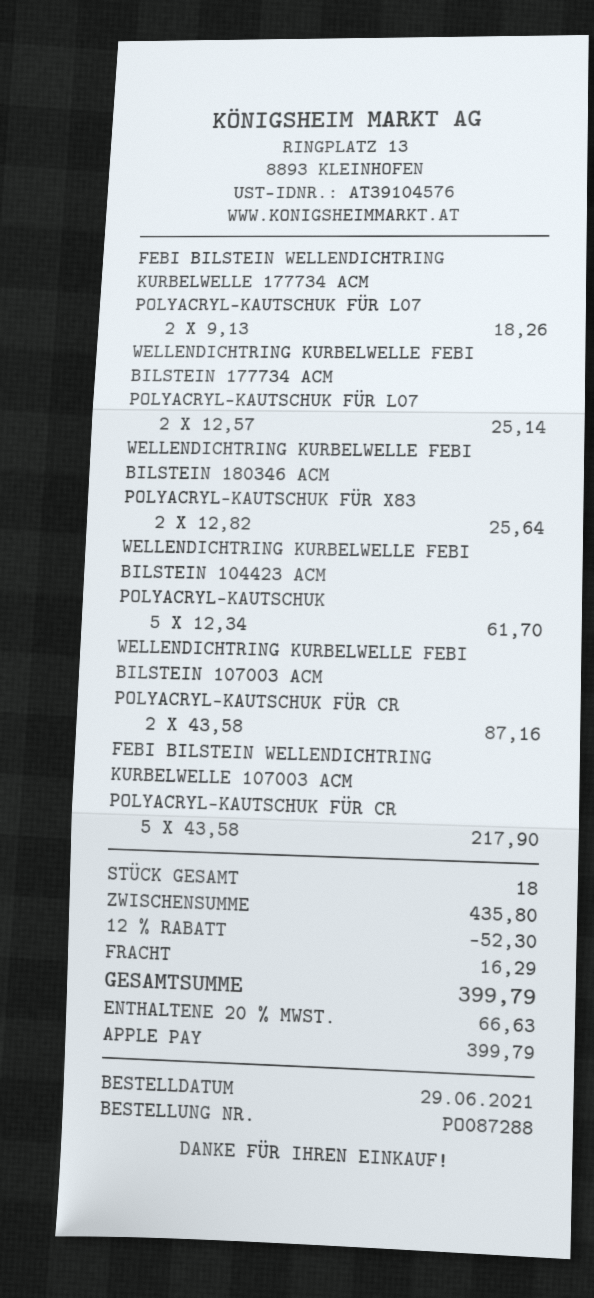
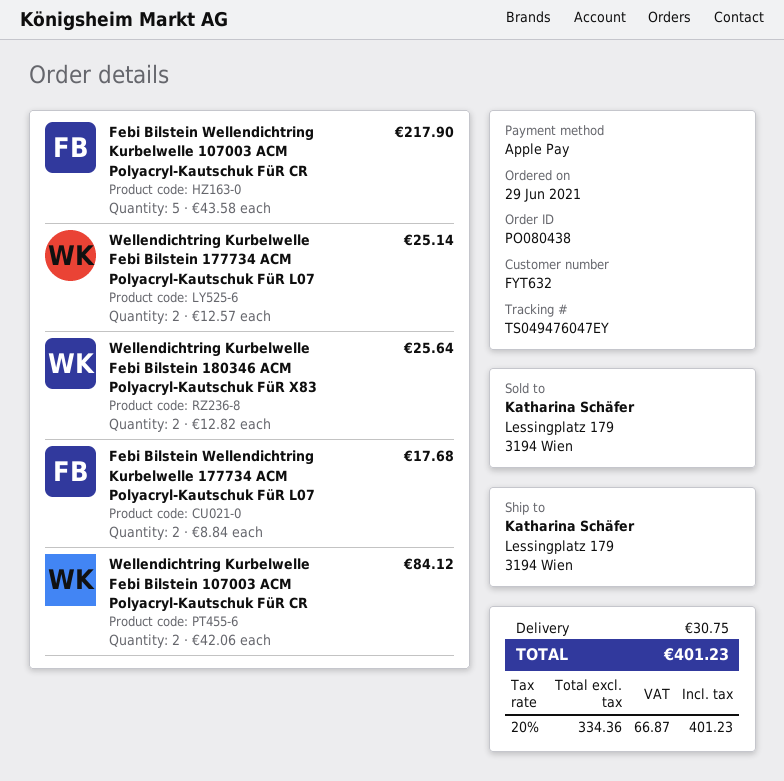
order number: PO087288 -> PO080438
FEBI BILSTEIN WELLENDICHTRING KURBELWELLE 177734 ACM POLYACRYL-KAUTSCHUK FÜR L07: 2 x 9.13 = 18.26 -> 2 x 8.84 = 17.68
WELLENDICHTRING KURBELWELLE FEBI BILSTEIN 104423 ACM POLYACRYL-KAUTSCHUK: 5 x 12.34 = 61.70 -> none
WELLENDICHTRING KURBELWELLE FEBI BILSTEIN 107003 ACM POLYACRYL-KAUTSCHUK FÜR CR: 2 x 43.58 = 87.16 -> 2 x 42.06 = 84.12
discount: 12% = 52.30 -> none
shipping: 16.29 -> 30.75
tax: 20% = 66.63 -> 20% = 66.87
total: 399.79 -> 401.23

